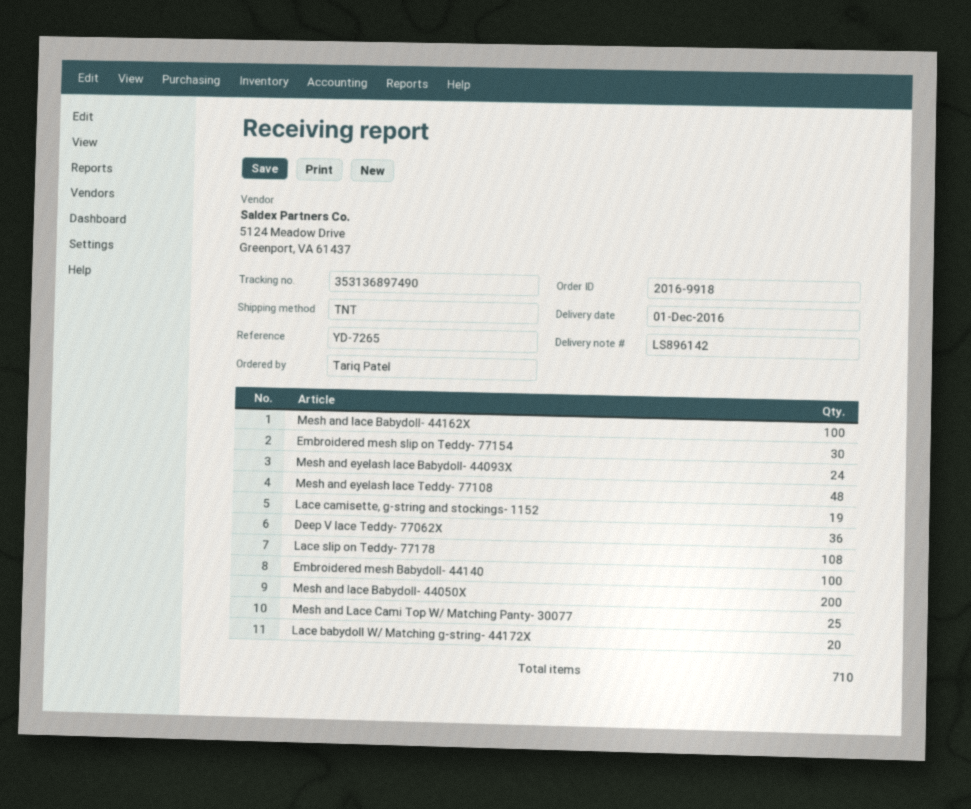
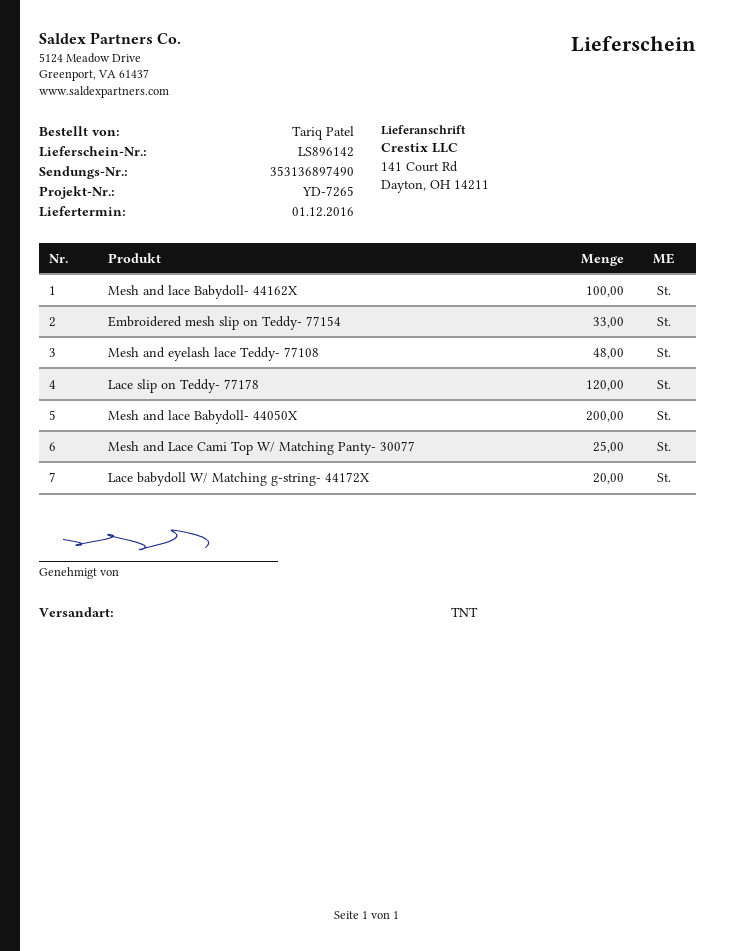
Embroidered mesh slip on Teddy- 77154: 30 -> 33
Mesh and eyelash lace Babydoll- 44093X: 24 -> none
Lace camisette, g-string and stockings- 1152: 19 -> none
Deep V lace Teddy- 77062X: 36 -> none
Lace slip on Teddy- 77178: 108 -> 120
Embroidered mesh Babydoll- 44140: 100 -> none

